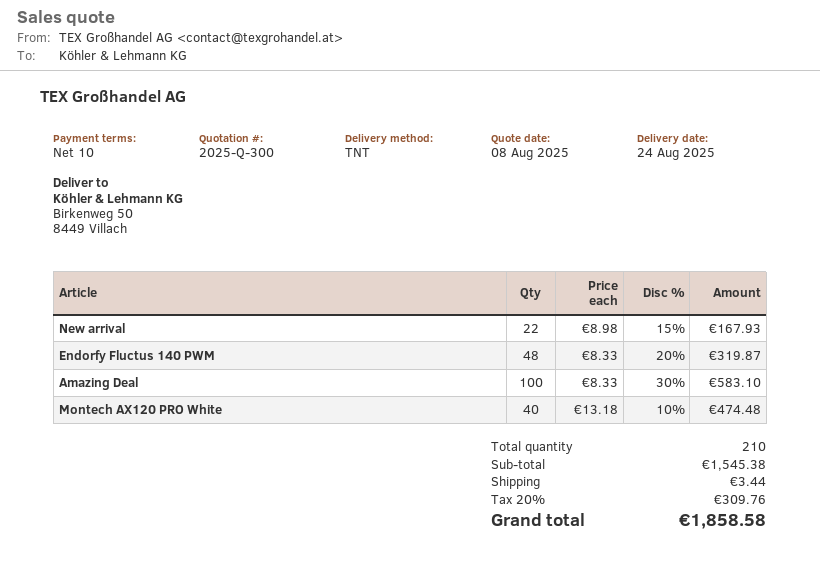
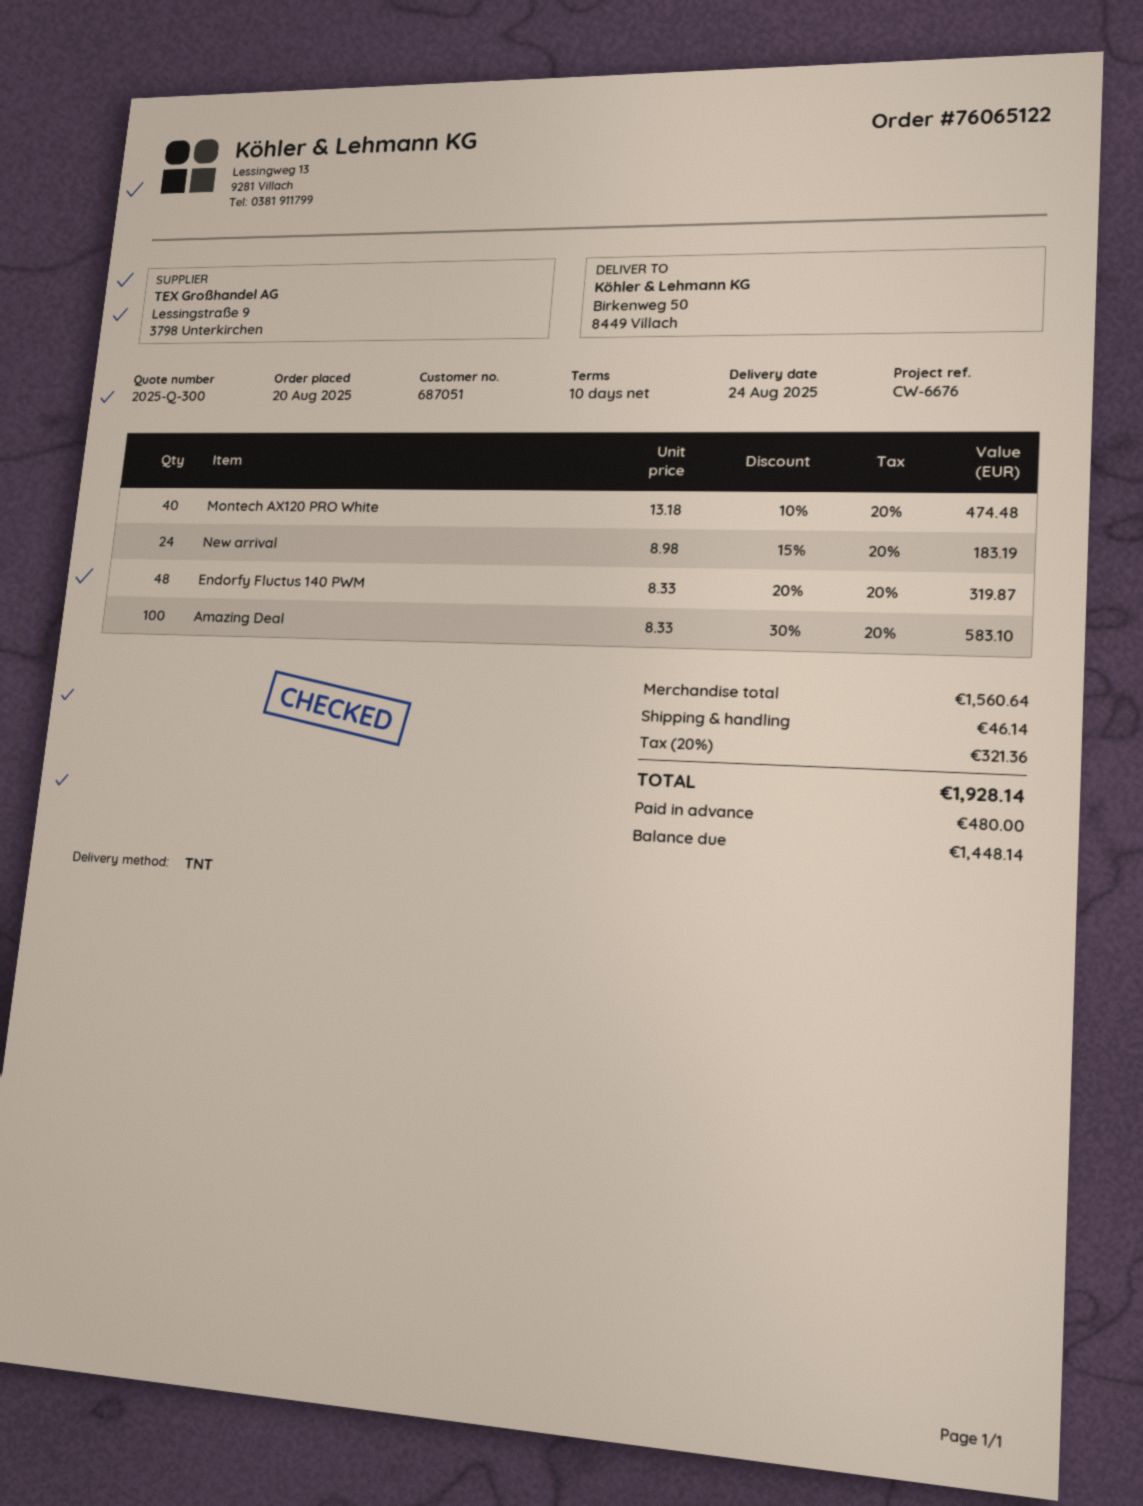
New arrival: 22 x 8.98 - 15% = 167.93 -> 24 x 8.98 - 15% = 183.19
subtotal: 1545.38 -> 1560.64
shipping: 3.44 -> 46.14
tax: 20% = 309.76 -> 20% = 321.36
total: 1858.58 -> 1928.14

